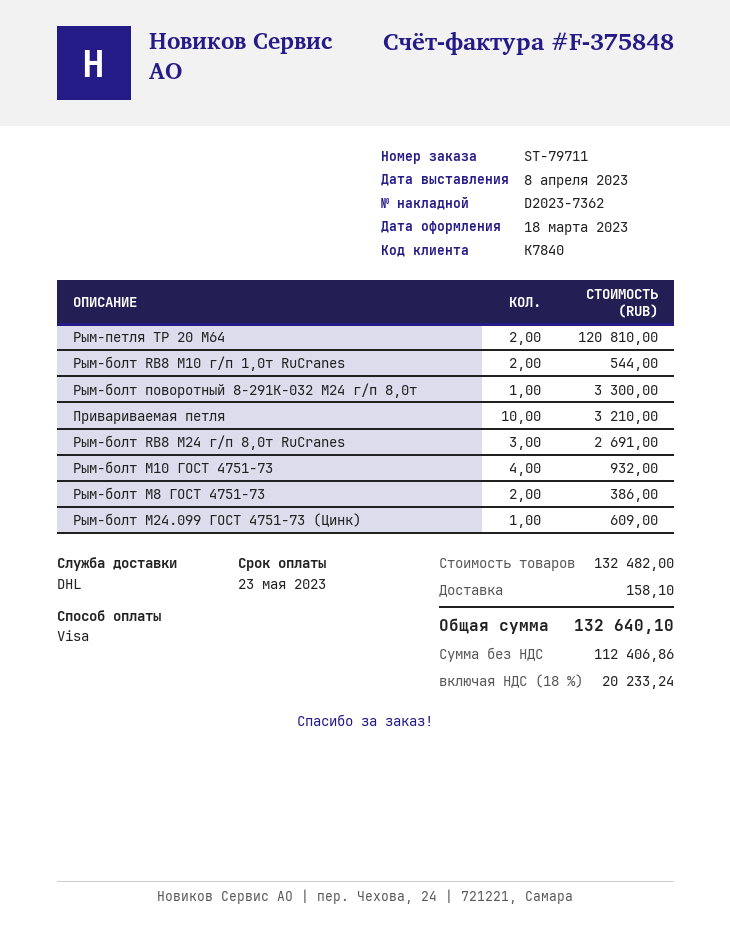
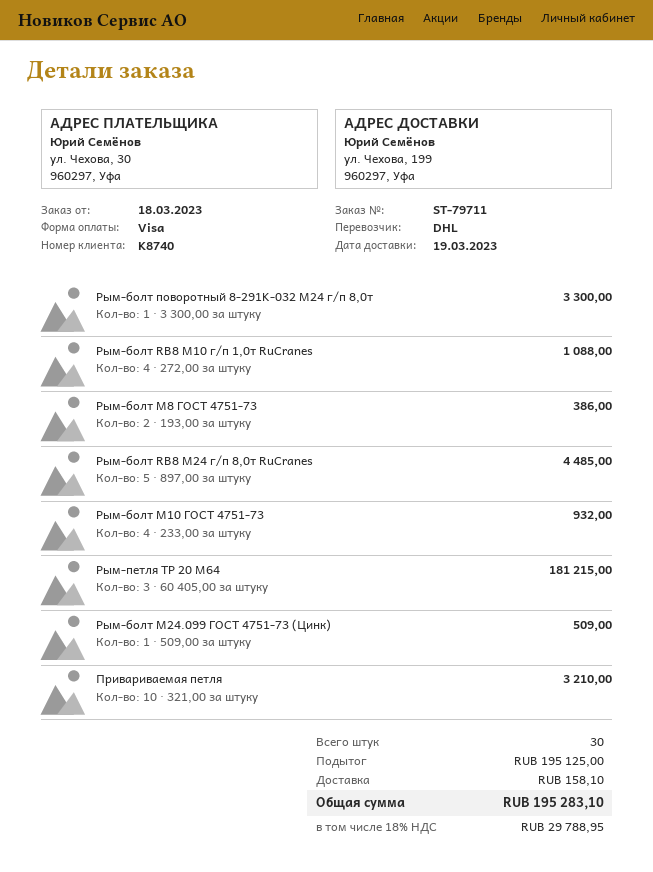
customer number: K7840 -> K8740
Рым-петля TP 20 M64: 2 for 120810.00 -> 3 for 181215.00
Рым-болт RB8 М10 г/п 1,0т RuCranes: 2 for 544.00 -> 4 for 1088.00
Рым-болт RB8 М24 г/п 8,0т RuCranes: 3 for 2691.00 -> 5 for 4485.00
Рым-болт М24.099 ГОСТ 4751-73 (Цинк): 1 for 609.00 -> 1 for 509.00
subtotal: 132482.00 -> 195125.00
tax: 18% = 20233.24 -> 18% = 29788.95
total: 132640.10 -> 195283.10

